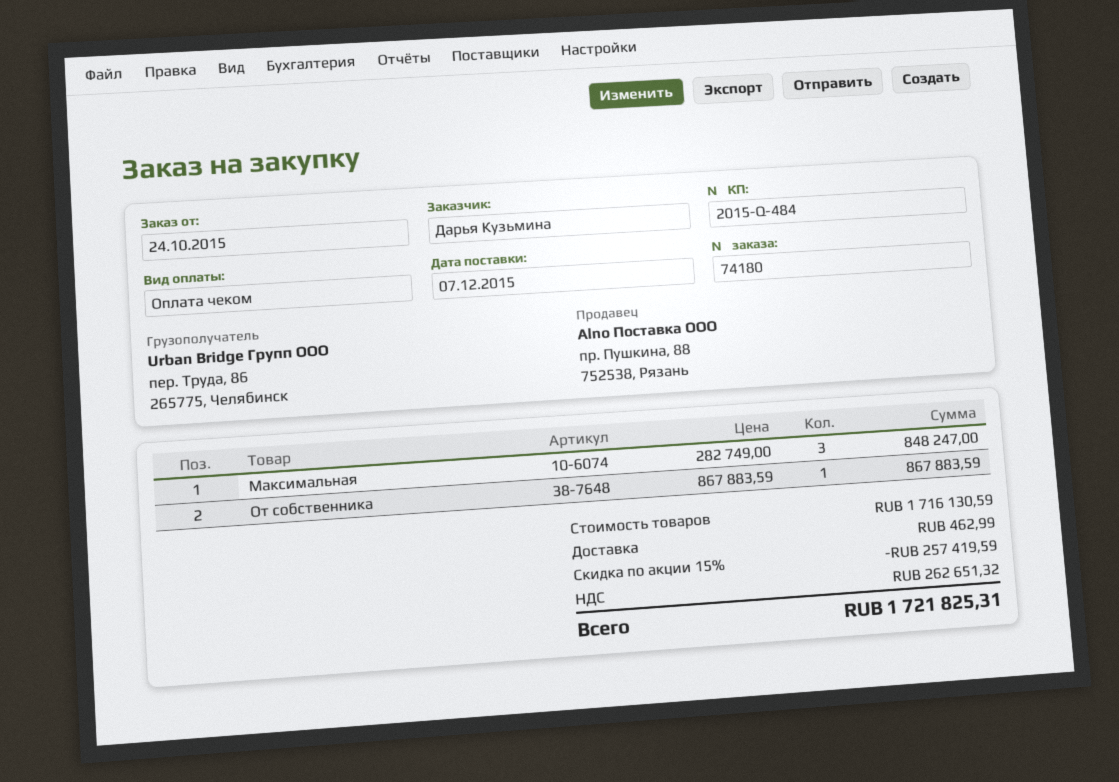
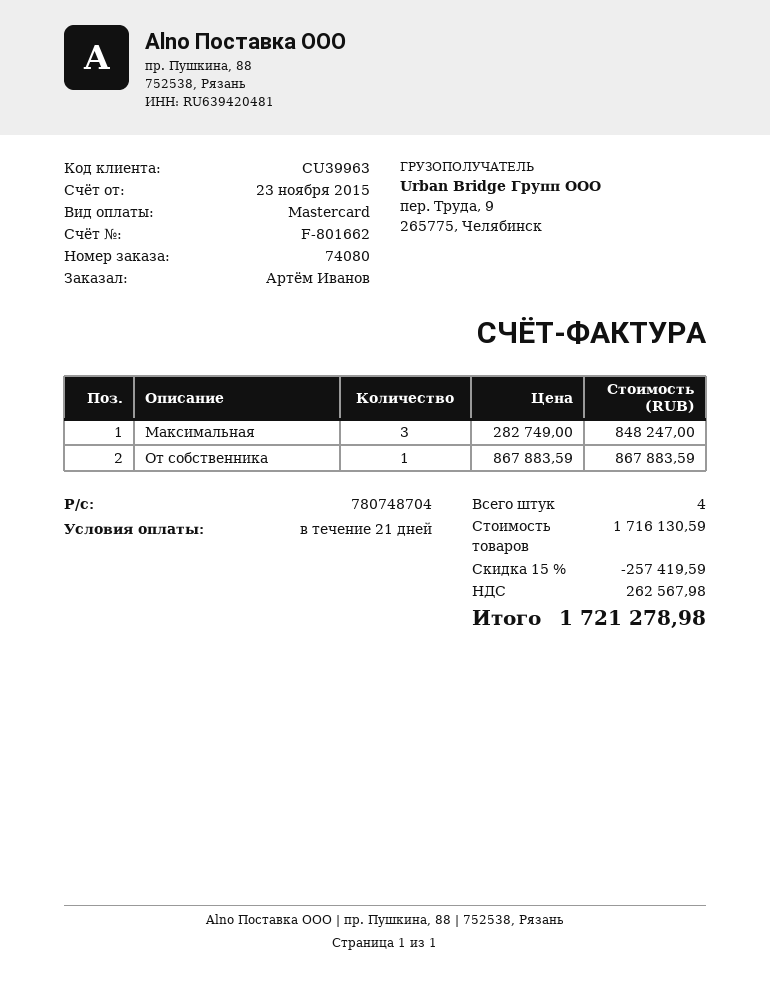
order number: 74180 -> 74080
ordered by: Дарья Кузьмина -> Артём Иванов
payment method: cheque -> Mastercard
ship to: пер. Труда, 86, 265775, Челябинск -> пер. Труда, 9, 265775, Челябинск
shipping: 462.99 -> none
tax: 262651.32 -> 262567.98
total: 1721825.31 -> 1721278.98

